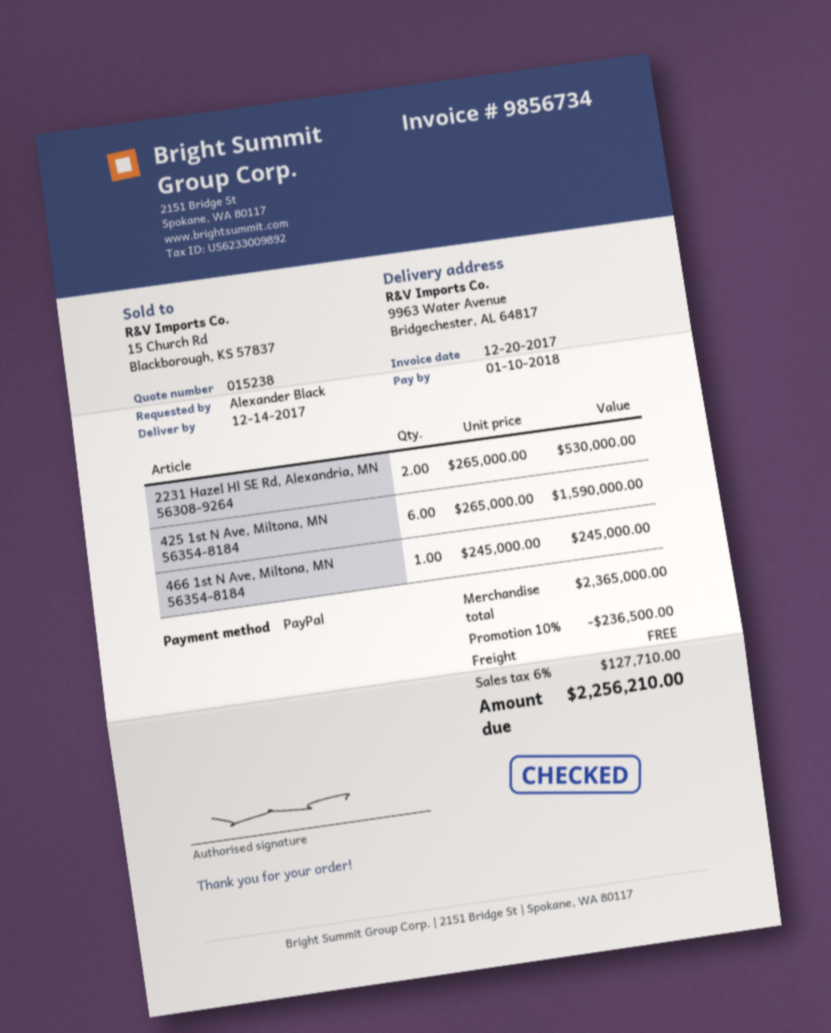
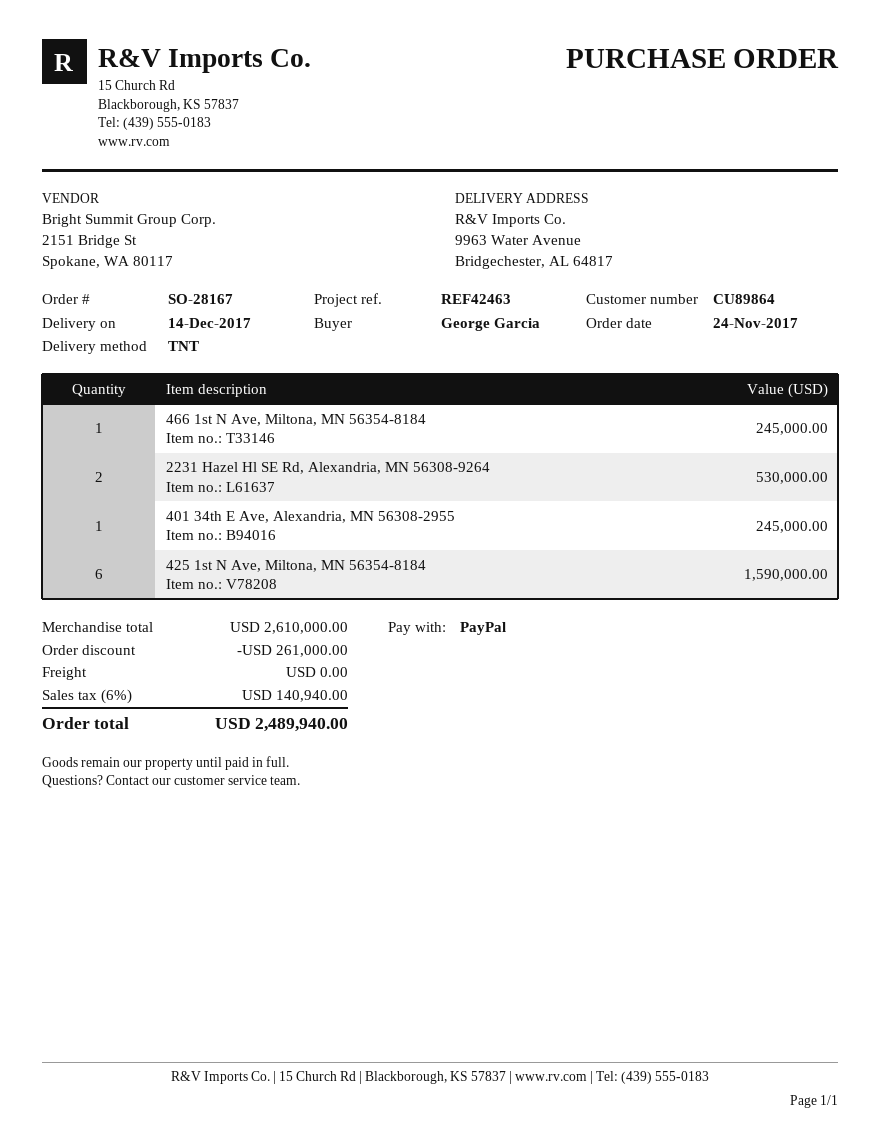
ordered by: Alexander Black -> George Garcia
401 34th E Ave, Alexandria, MN 56308-2955: none -> 1 for 245000.00
subtotal: 2365000.00 -> 2610000.00
discount: 236500.00 -> 261000.00
tax: 6% = 127710.00 -> 6% = 140940.00
total: 2256210.00 -> 2489940.00

